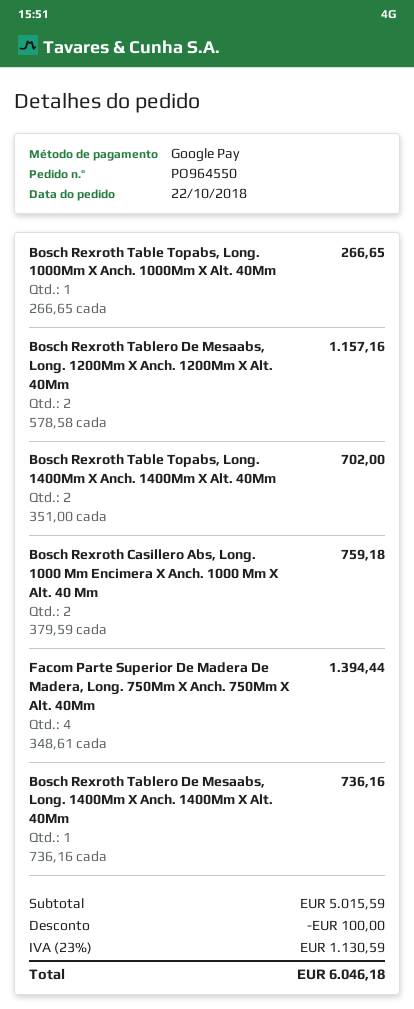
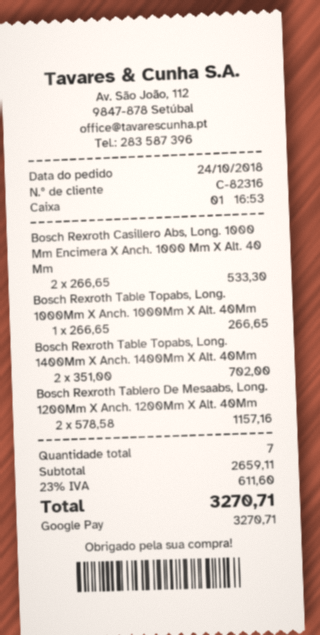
order date: 2018-10-22 -> 2018-10-24
Bosch Rexroth Casillero Abs, Long. 1000 Mm Encimera X Anch. 1000 Mm X Alt. 40 Mm: 2 x 379.59 = 759.18 -> 2 x 266.65 = 533.30
Facom Parte Superior De Madera De Madera, Long. 750Mm X Anch. 750Mm X Alt. 40Mm: 4 x 348.61 = 1394.44 -> none
Bosch Rexroth Tablero De Mesaabs, Long. 1400Mm X Anch. 1400Mm X Alt. 40Mm: 1 x 736.16 = 736.16 -> none
subtotal: 5015.59 -> 2659.11
discount: 100.00 -> none
tax: 23% = 1130.59 -> 23% = 611.60
total: 6046.18 -> 3270.71

